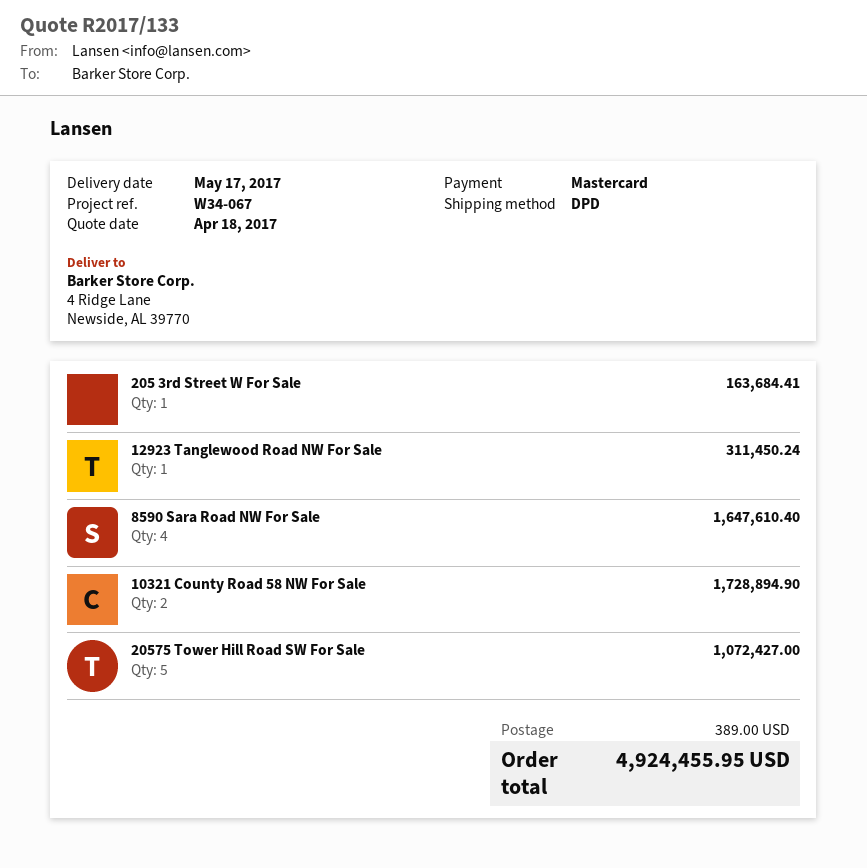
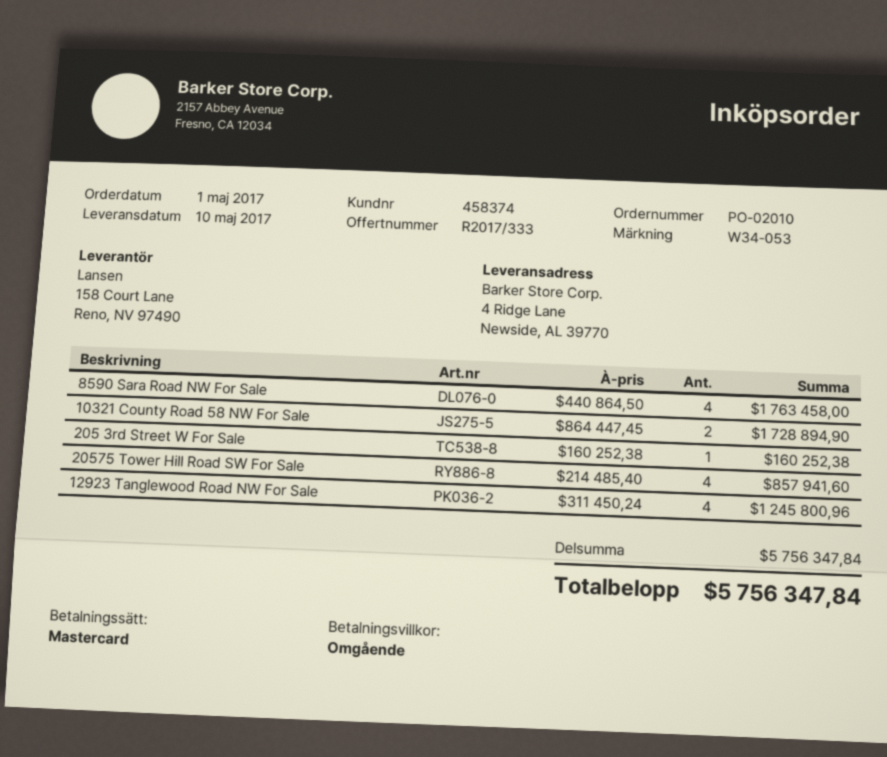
quote number: R2017/133 -> R2017/333
delivery date: 2017-05-17 -> 2017-05-10
reference: W34-067 -> W34-053
205 3rd Street W For Sale: 1 for 163684.41 -> 1 for 160252.38
12923 Tanglewood Road NW For Sale: 1 for 311450.24 -> 4 for 1245800.96
8590 Sara Road NW For Sale: 4 for 1647610.40 -> 4 for 1763458.00
20575 Tower Hill Road SW For Sale: 5 for 1072427.00 -> 4 for 857941.60
shipping: 389.00 -> none
total: 4924455.95 -> 5756347.84

